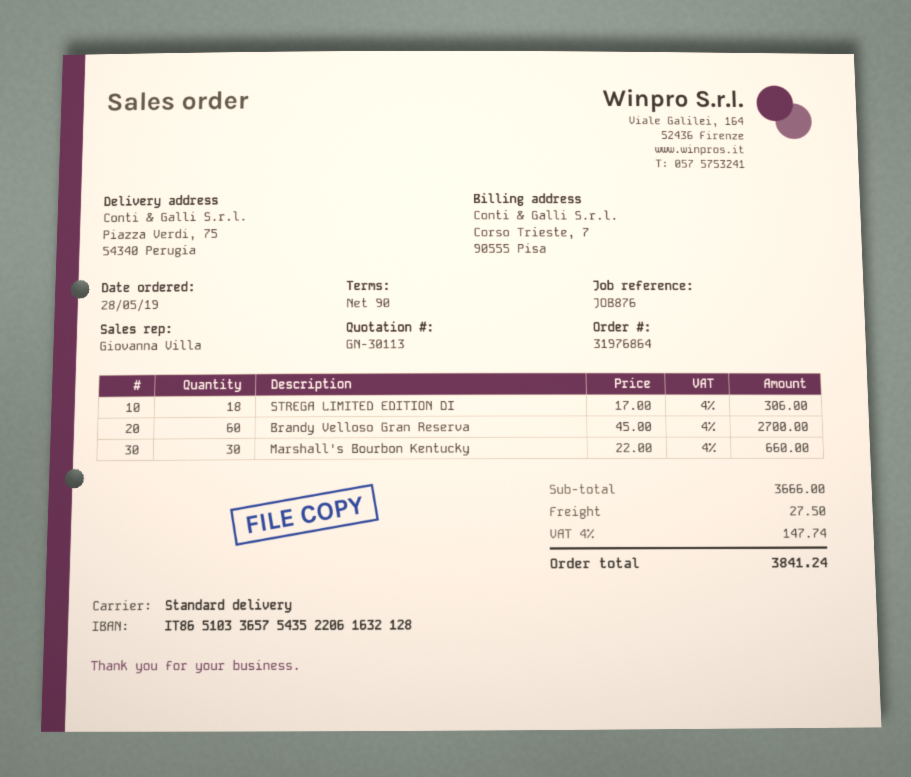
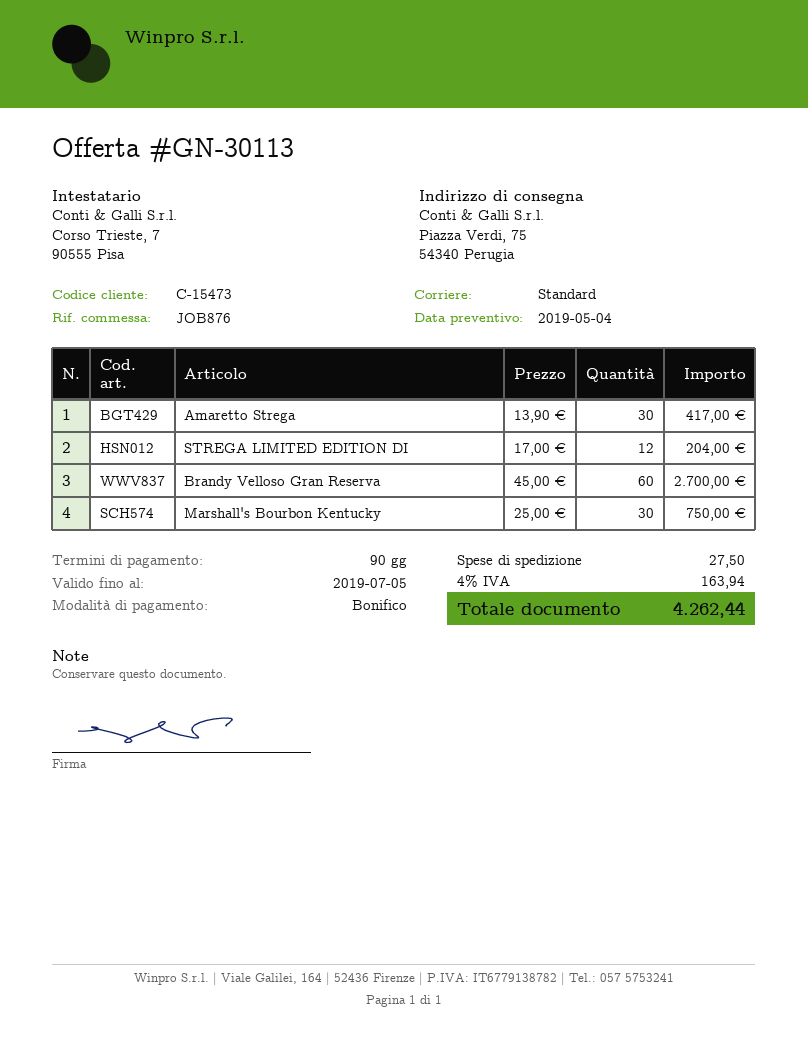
STREGA LIMITED EDITION DI: 18 x 17.00 = 306.00 -> 12 x 17.00 = 204.00
Marshall's Bourbon Kentucky: 30 x 22.00 = 660.00 -> 30 x 25.00 = 750.00
Amaretto Strega: none -> 30 x 13.90 = 417.00
tax: 4% = 147.74 -> 4% = 163.94
total: 3841.24 -> 4262.44

